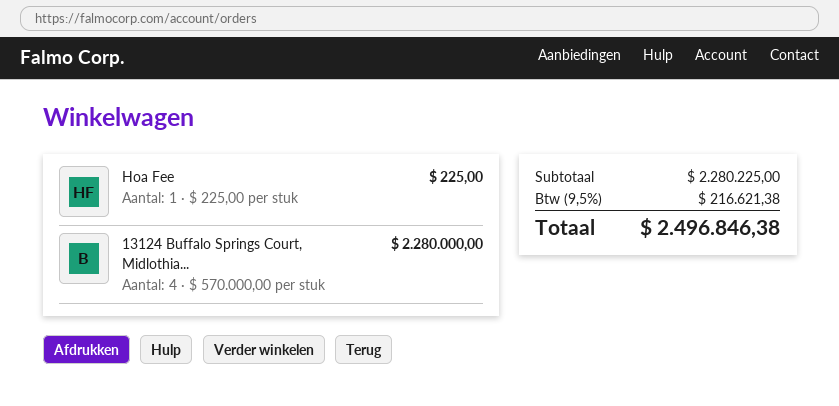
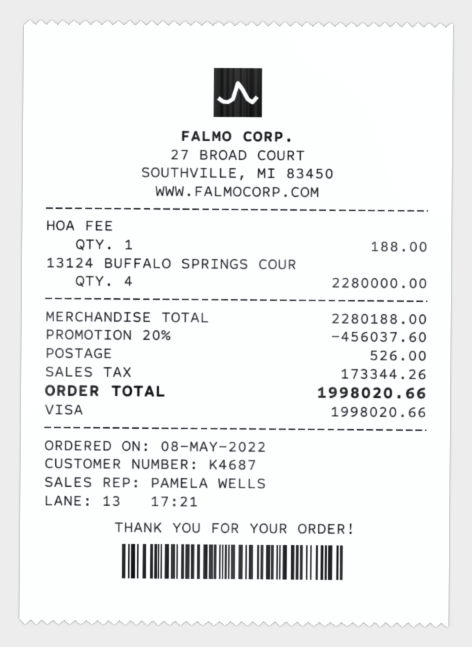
Hoa Fee: 1 for 225.00 -> 1 for 188.00
subtotal: 2280225.00 -> 2280188.00
discount: none -> 20% = 456037.60
shipping: none -> 526.00
tax: 216621.38 -> 173344.26
total: 2496846.38 -> 1998020.66

